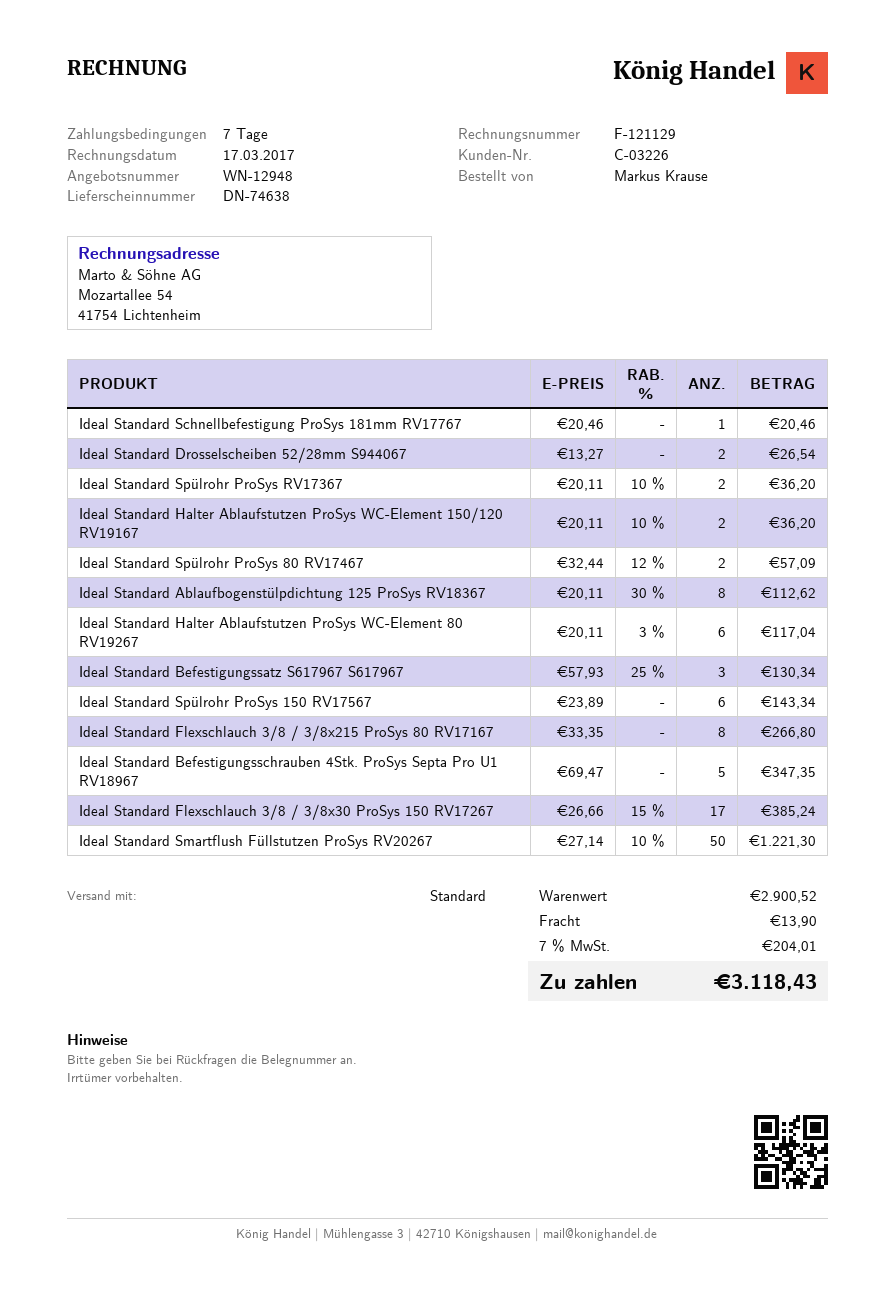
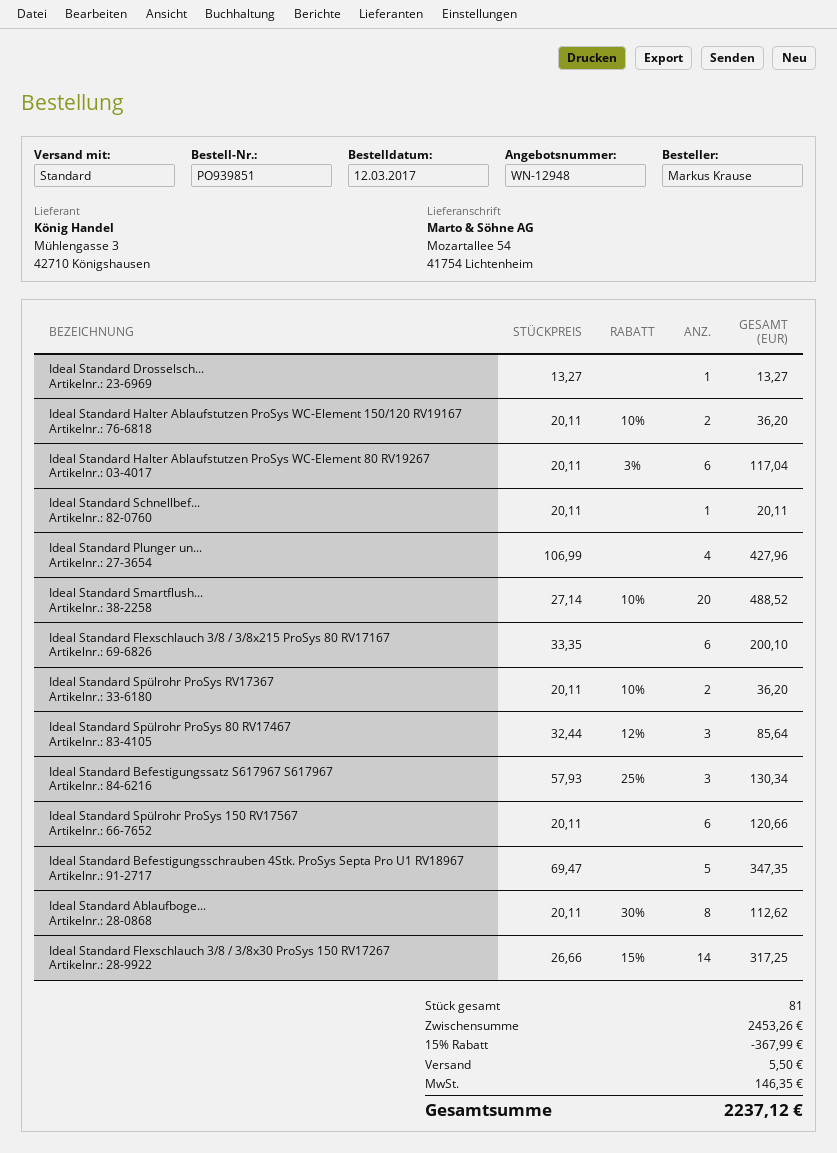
Ideal Standard Schnellbefestigung ProSys 181mm RV17767: 1 x 20.46 = 20.46 -> 1 x 20.11 = 20.11
Ideal Standard Drosselscheiben 52/28mm S944067: 2 x 13.27 = 26.54 -> 1 x 13.27 = 13.27
Ideal Standard Spülrohr ProSys 80 RV17467: 2 x 32.44 - 12% = 57.09 -> 3 x 32.44 - 12% = 85.64
Ideal Standard Spülrohr ProSys 150 RV17567: 6 x 23.89 = 143.34 -> 6 x 20.11 = 120.66
Ideal Standard Flexschlauch 3/8 / 3/8x215 ProSys 80 RV17167: 8 x 33.35 = 266.80 -> 6 x 33.35 = 200.10
Ideal Standard Flexschlauch 3/8 / 3/8x30 ProSys 150 RV17267: 17 x 26.66 - 15% = 385.24 -> 14 x 26.66 - 15% = 317.25
Ideal Standard Smartflush Füllstutzen ProSys RV20267: 50 x 27.14 - 10% = 1221.30 -> 20 x 27.14 - 10% = 488.52
Ideal Standard Plunger un...: none -> 4 x 106.99 = 427.96
subtotal: 2900.52 -> 2453.26
discount: none -> 15% = 367.99
shipping: 13.90 -> 5.50
tax: 204.01 -> 146.35
total: 3118.43 -> 2237.12

